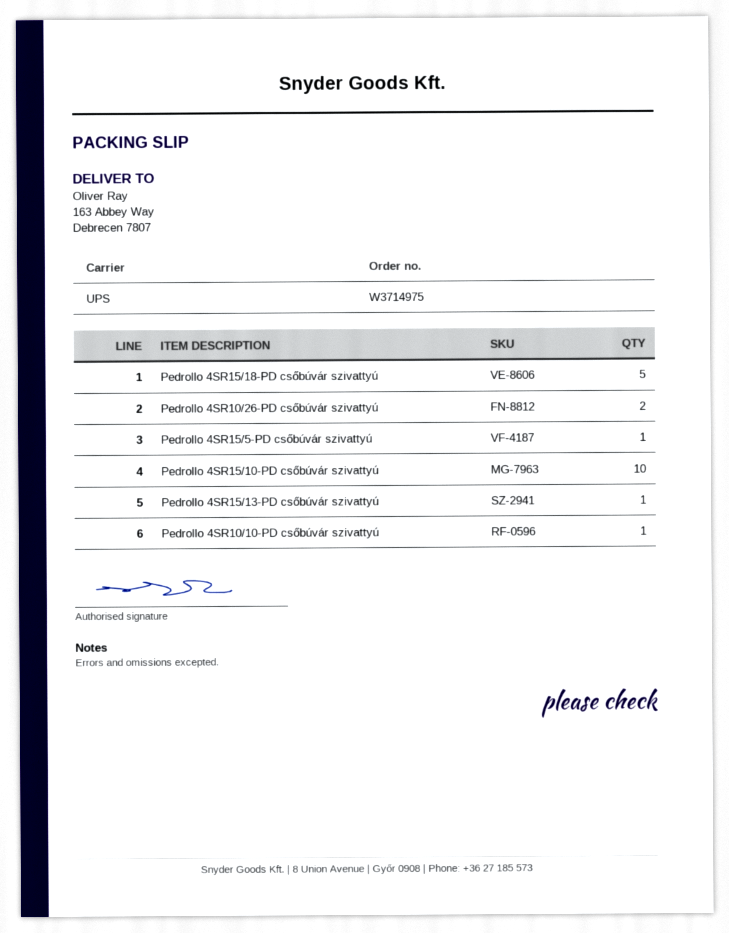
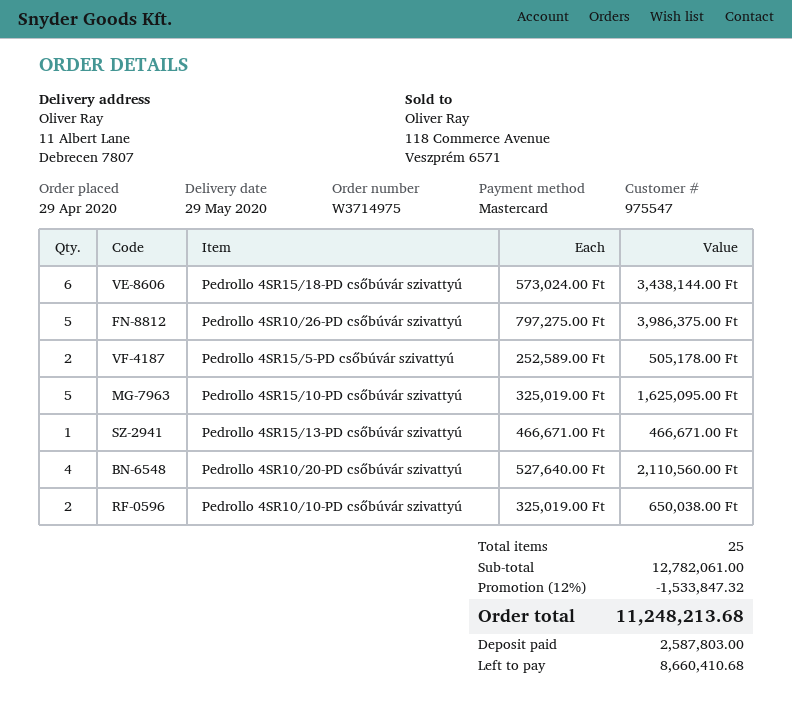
ship to: 163 Abbey Way, Debrecen 7807 -> 11 Albert Lane, Debrecen 7807
Pedrollo 4SR15/18-PD csőbúvár szivattyú: 5 -> 6
Pedrollo 4SR10/26-PD csőbúvár szivattyú: 2 -> 5
Pedrollo 4SR15/5-PD csőbúvár szivattyú: 1 -> 2
Pedrollo 4SR15/10-PD csőbúvár szivattyú: 10 -> 5
Pedrollo 4SR10/10-PD csőbúvár szivattyú: 1 -> 2
Pedrollo 4SR10/20-PD csőbúvár szivattyú: none -> 4

